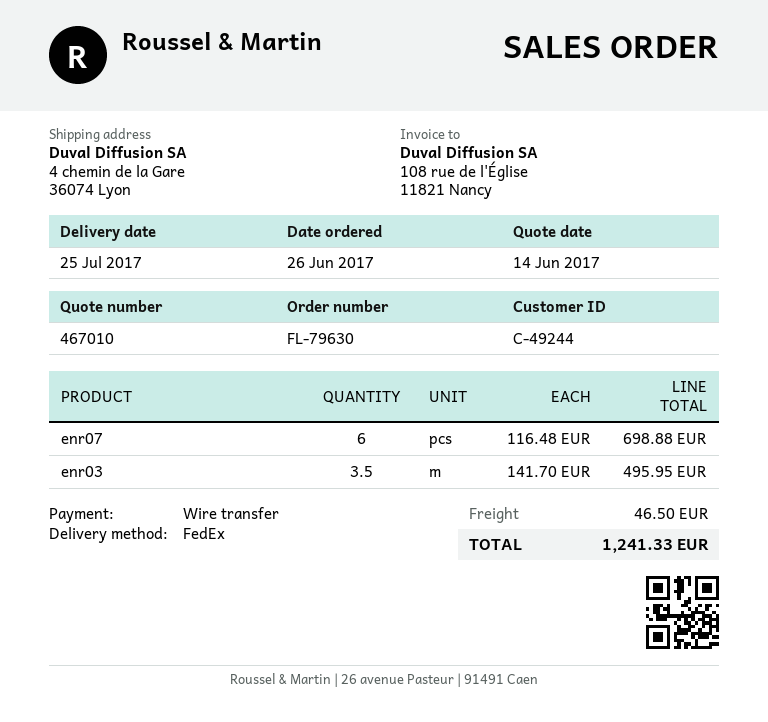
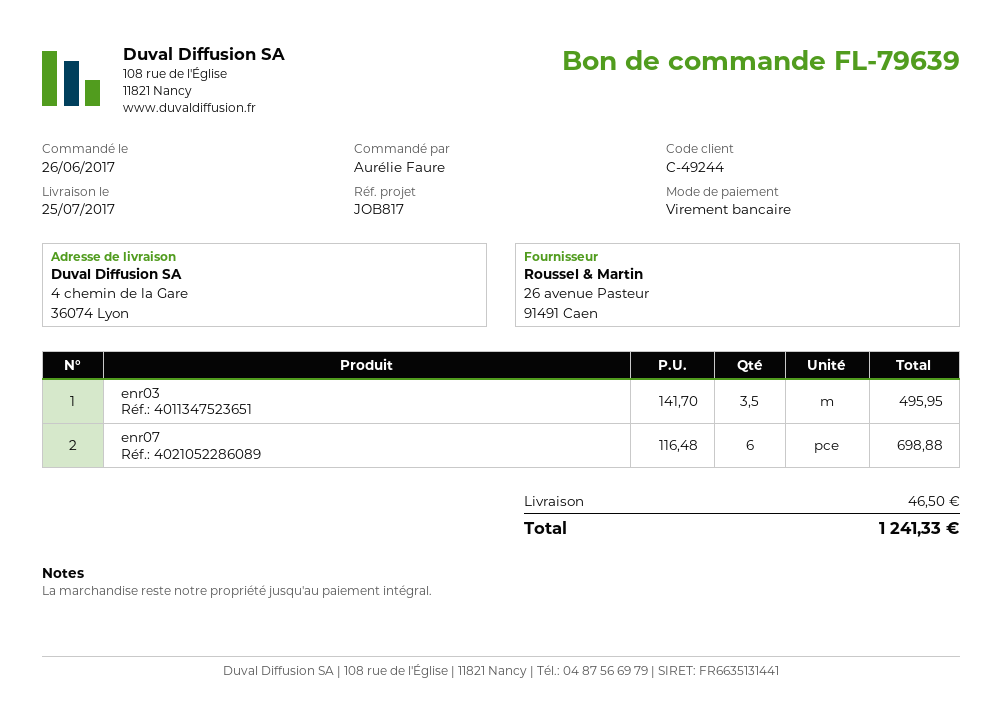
order number: FL-79630 -> FL-79639

